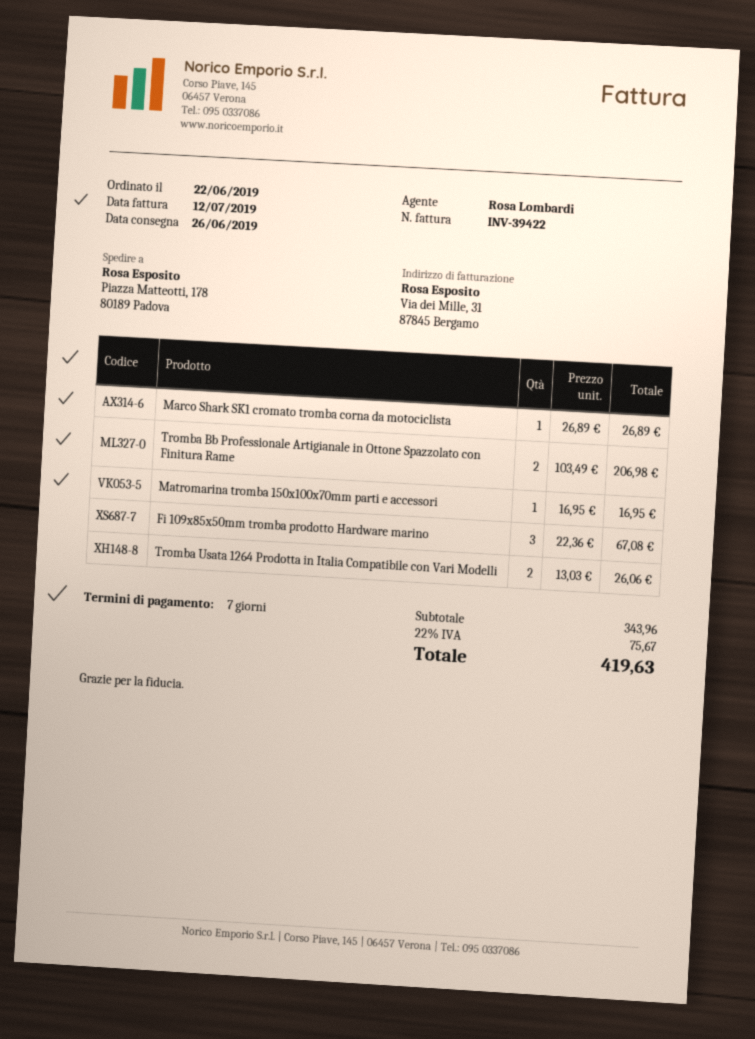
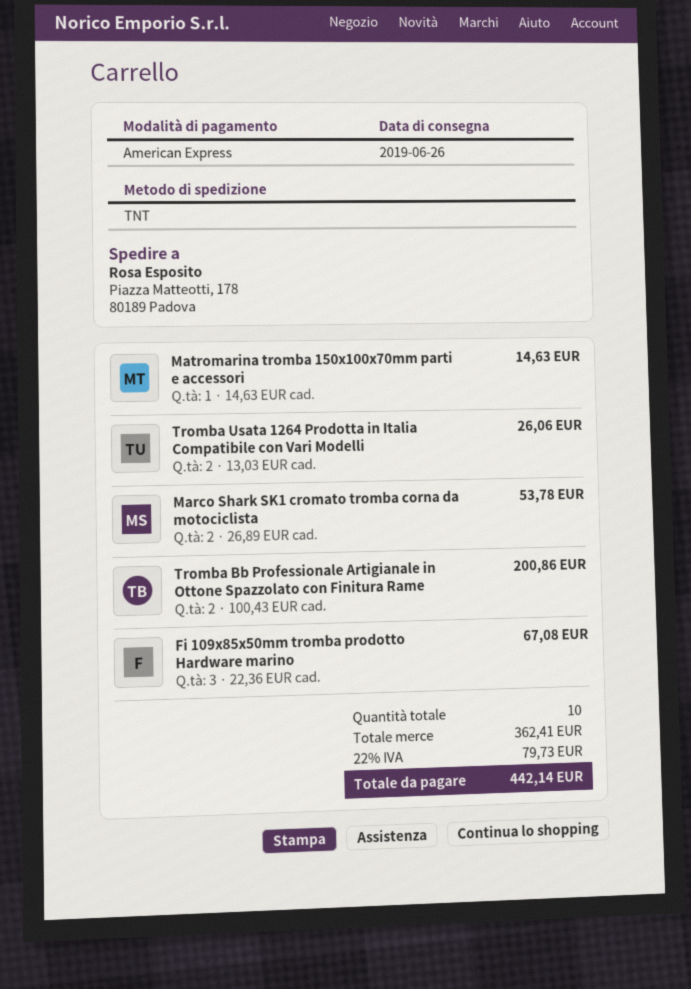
Marco Shark SK1 cromato tromba corna da motociclista: 1 x 26.89 = 26.89 -> 2 x 26.89 = 53.78
Tromba Bb Professionale Artigianale in Ottone Spazzolato con Finitura Rame: 2 x 103.49 = 206.98 -> 2 x 100.43 = 200.86
Matromarina tromba 150x100x70mm parti e accessori: 1 x 16.95 = 16.95 -> 1 x 14.63 = 14.63
subtotal: 343.96 -> 362.41
tax: 22% = 75.67 -> 22% = 79.73
total: 419.63 -> 442.14

